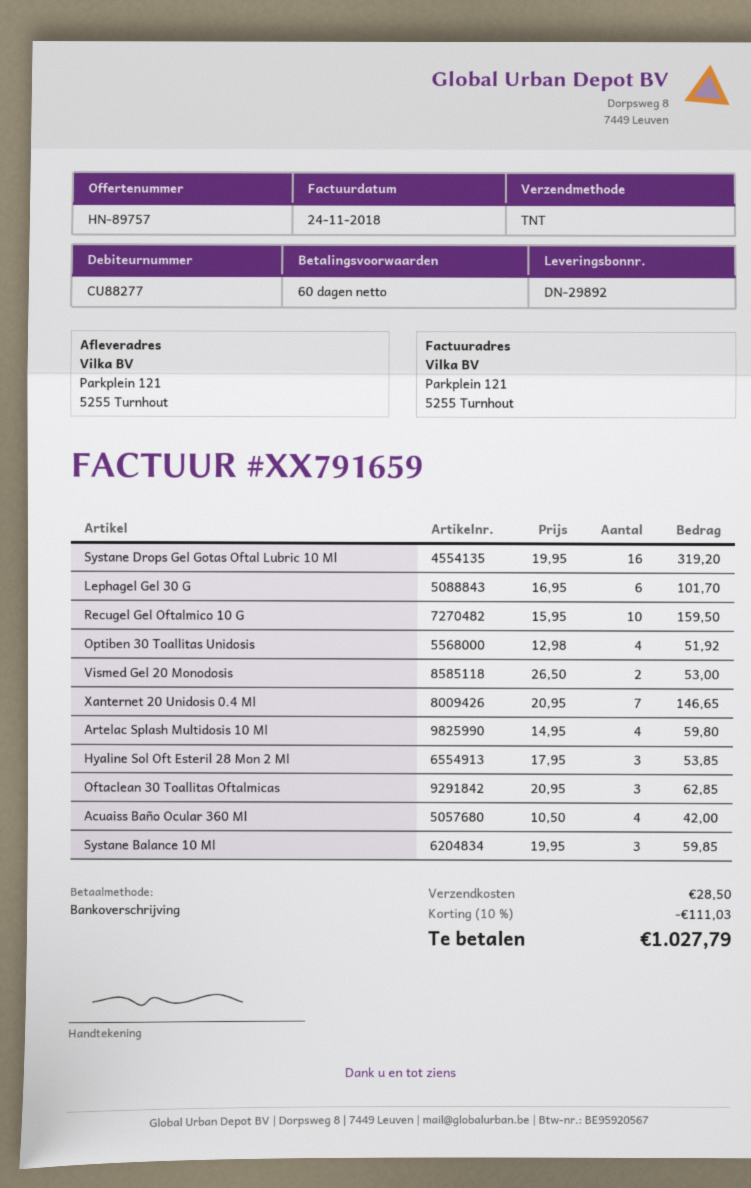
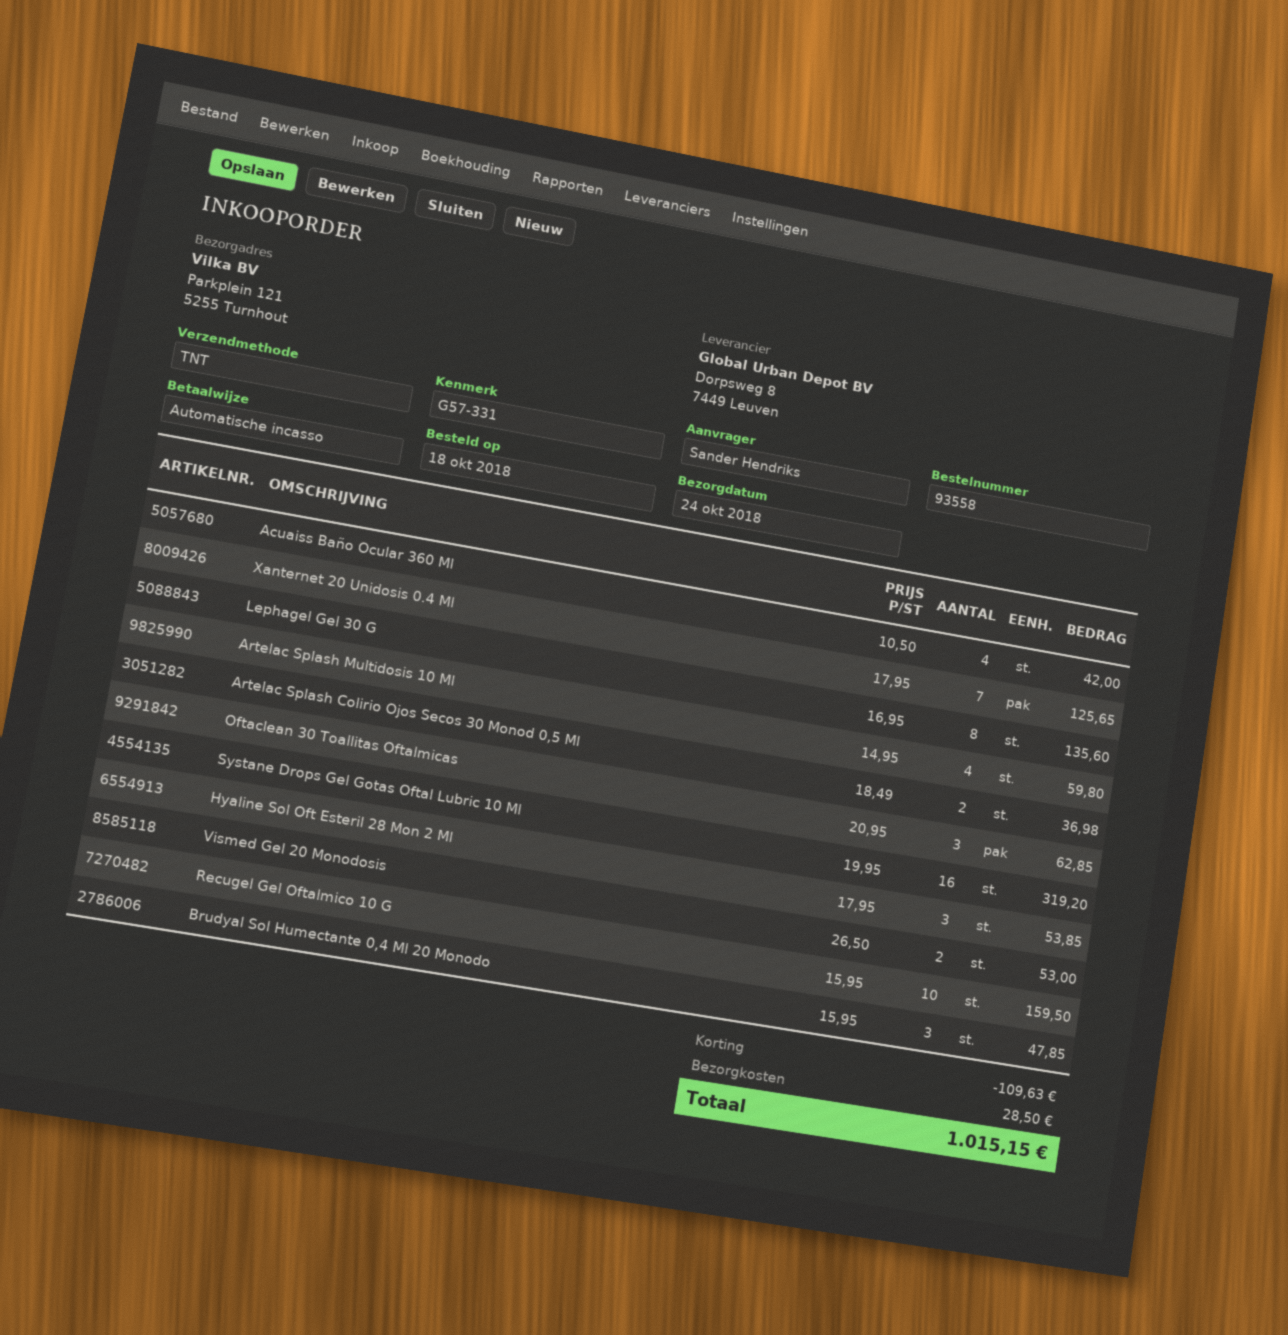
payment method: bank transfer -> direct debit
Lephagel Gel 30 G: 6 x 16.95 = 101.70 -> 8 x 16.95 = 135.60
Optiben 30 Toallitas Unidosis: 4 x 12.98 = 51.92 -> none
Xanternet 20 Unidosis 0.4 Ml: 7 x 20.95 = 146.65 -> 7 x 17.95 = 125.65
Systane Balance 10 Ml: 3 x 19.95 = 59.85 -> none
Artelac Splash Colirio Ojos Secos 30 Monod 0,5 Ml: none -> 2 x 18.49 = 36.98
Brudyal Sol Humectante 0,4 Ml 20 Monodo: none -> 3 x 15.95 = 47.85
discount: 111.03 -> 109.63
total: 1027.79 -> 1015.15

